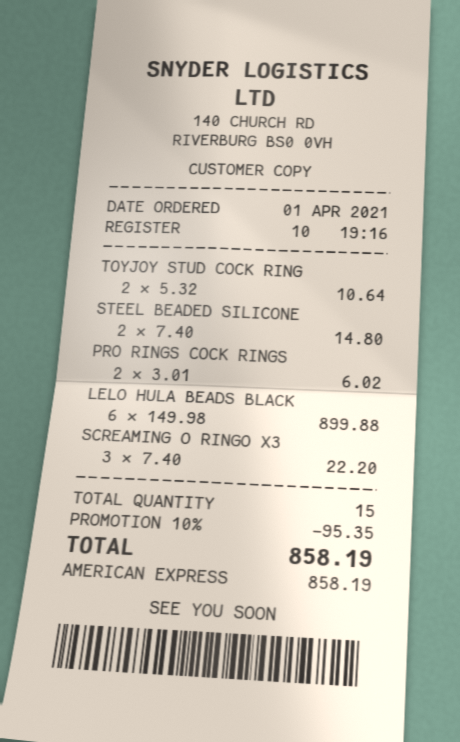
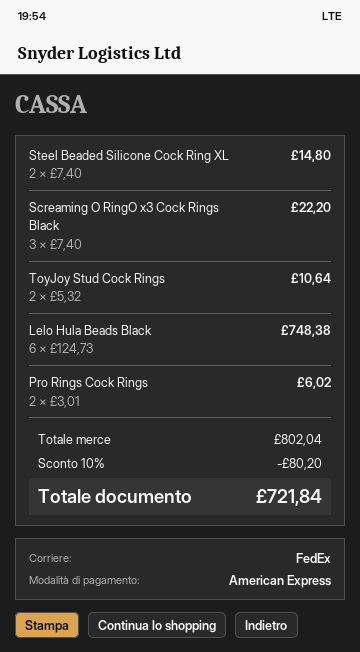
LELO HULA BEADS BLACK: 6 x 149.98 = 899.88 -> 6 x 124.73 = 748.38
discount: 10% = 95.35 -> 10% = 80.20
total: 858.19 -> 721.84

